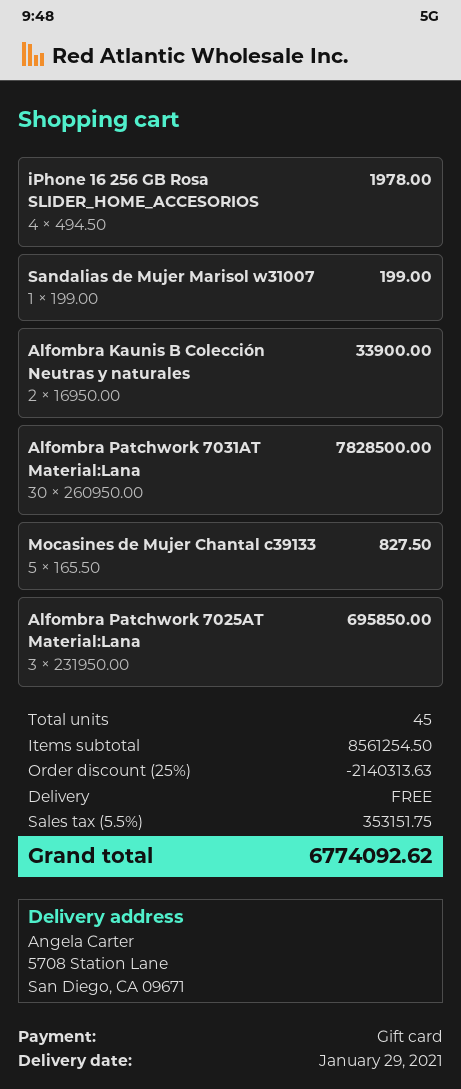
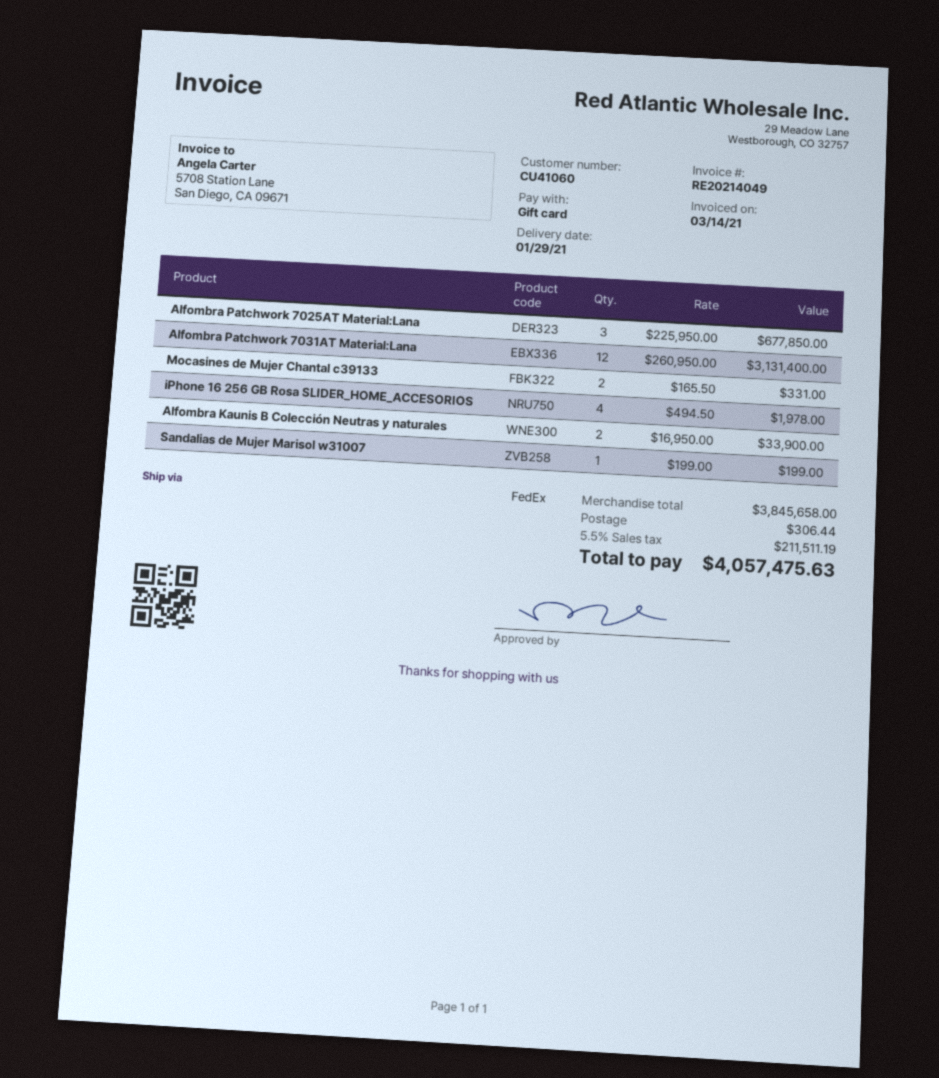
Alfombra Patchwork 7031AT Material:Lana: 30 x 260950.00 = 7828500.00 -> 12 x 260950.00 = 3131400.00
Mocasines de Mujer Chantal c39133: 5 x 165.50 = 827.50 -> 2 x 165.50 = 331.00
Alfombra Patchwork 7025AT Material:Lana: 3 x 231950.00 = 695850.00 -> 3 x 225950.00 = 677850.00
subtotal: 8561254.50 -> 3845658.00
discount: 25% = 2140313.63 -> none
shipping: 0.00 -> 306.44
tax: 5.5% = 353151.75 -> 5.5% = 211511.19
total: 6774092.62 -> 4057475.63

